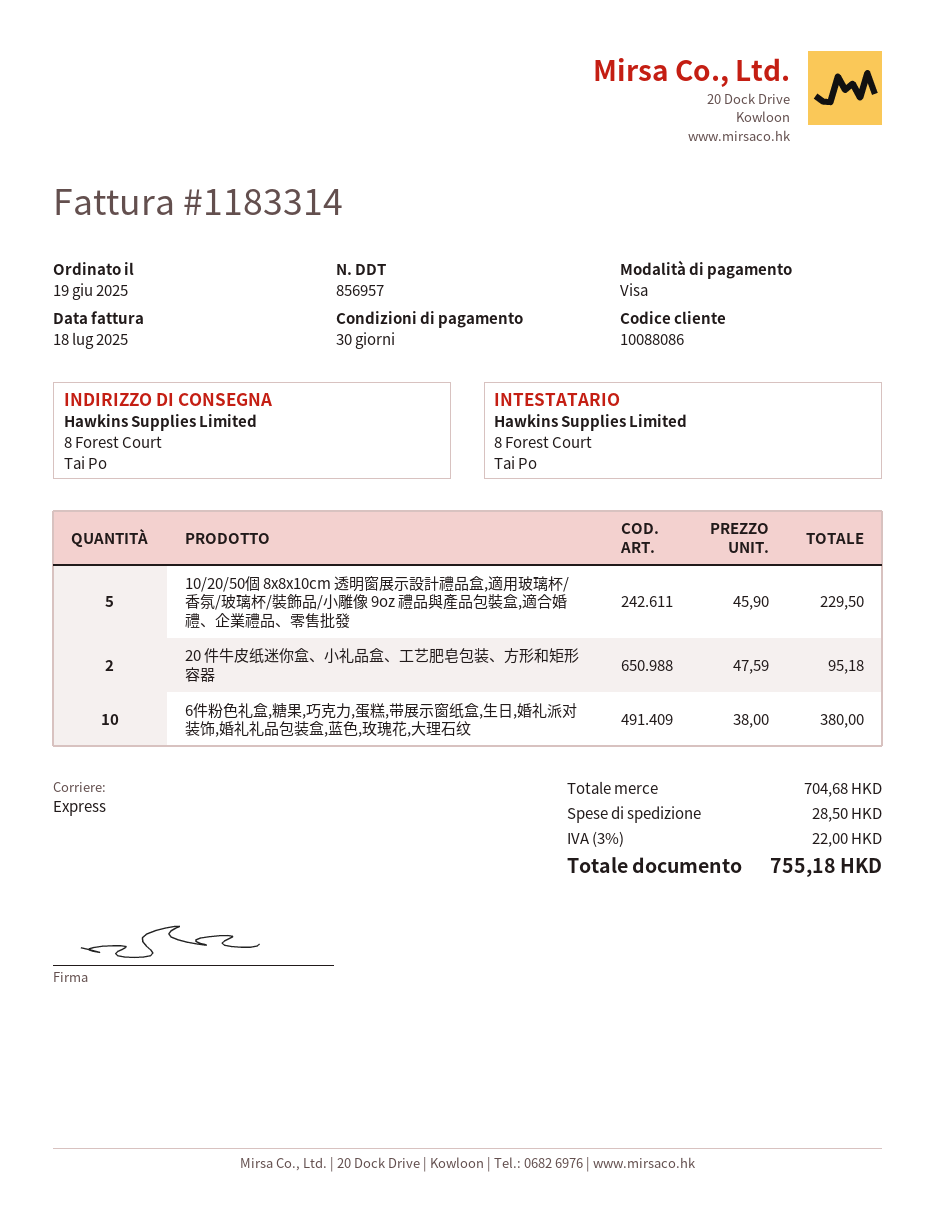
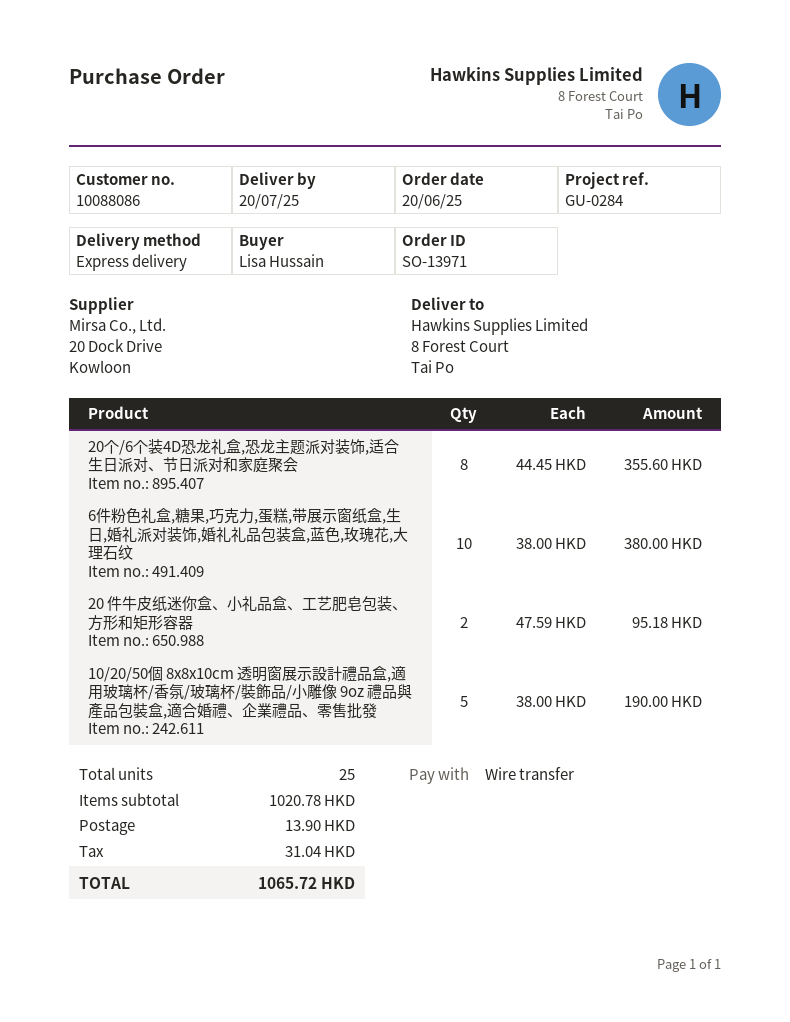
order date: 2025-06-19 -> 2025-06-20
payment method: Visa -> bank transfer
10/20/50個 8x8x10cm 透明窗展示設計禮品盒,適用玻璃杯/香氛/玻璃杯/裝飾品/小雕像 9oz 禮品與產品包裝盒,適合婚禮、企業禮品、零售批發: 5 x 45.90 = 229.50 -> 5 x 38.00 = 190.00
20个/6个装4D恐龙礼盒,恐龙主题派对装饰,适合生日派对、节日派对和家庭聚会: none -> 8 x 44.45 = 355.60
subtotal: 704.68 -> 1020.78
shipping: 28.50 -> 13.90
tax: 22.00 -> 31.04
total: 755.18 -> 1065.72

